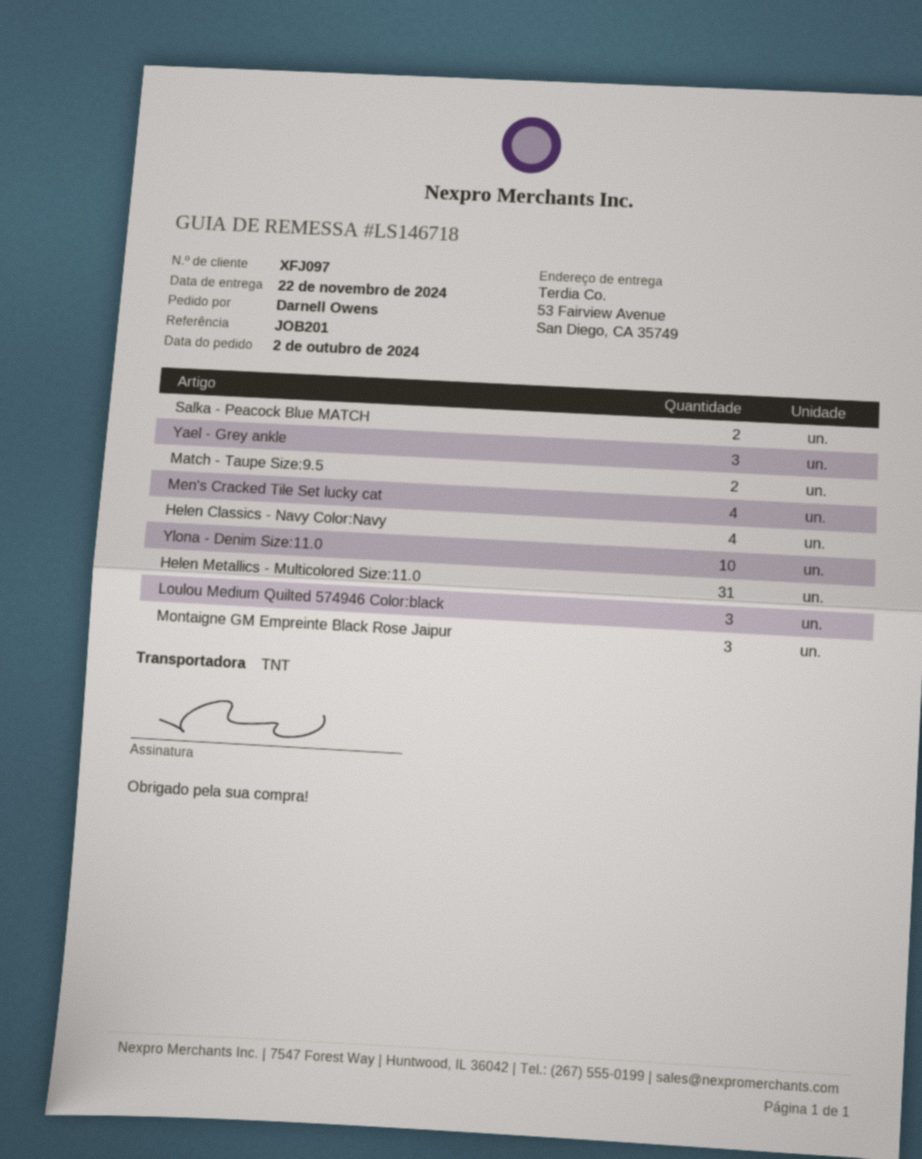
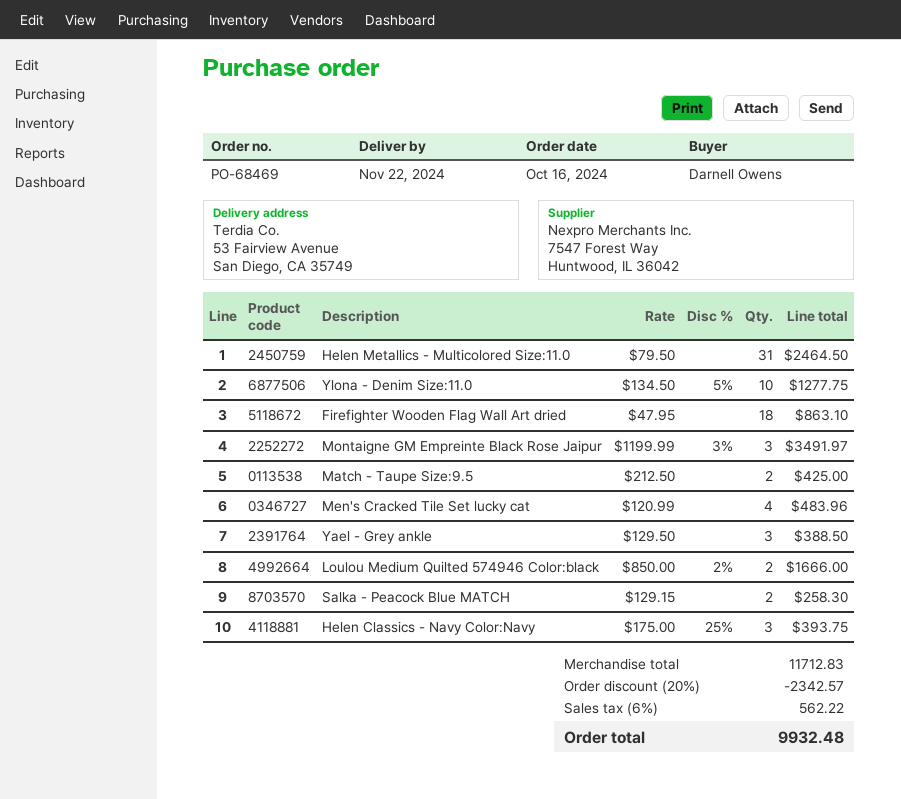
order date: 2024-10-02 -> 2024-10-16
Helen Classics - Navy Color:Navy: 4 -> 3
Loulou Medium Quilted 574946 Color:black: 3 -> 2
Firefighter Wooden Flag Wall Art dried: none -> 18

